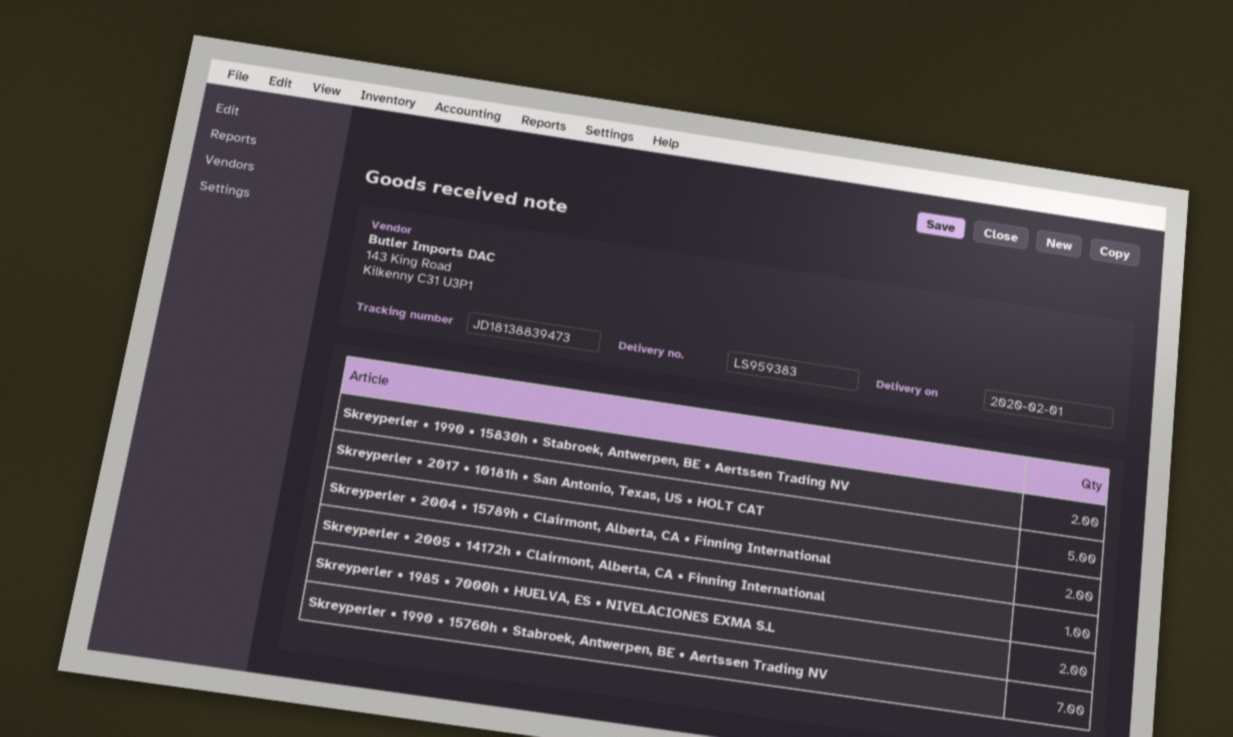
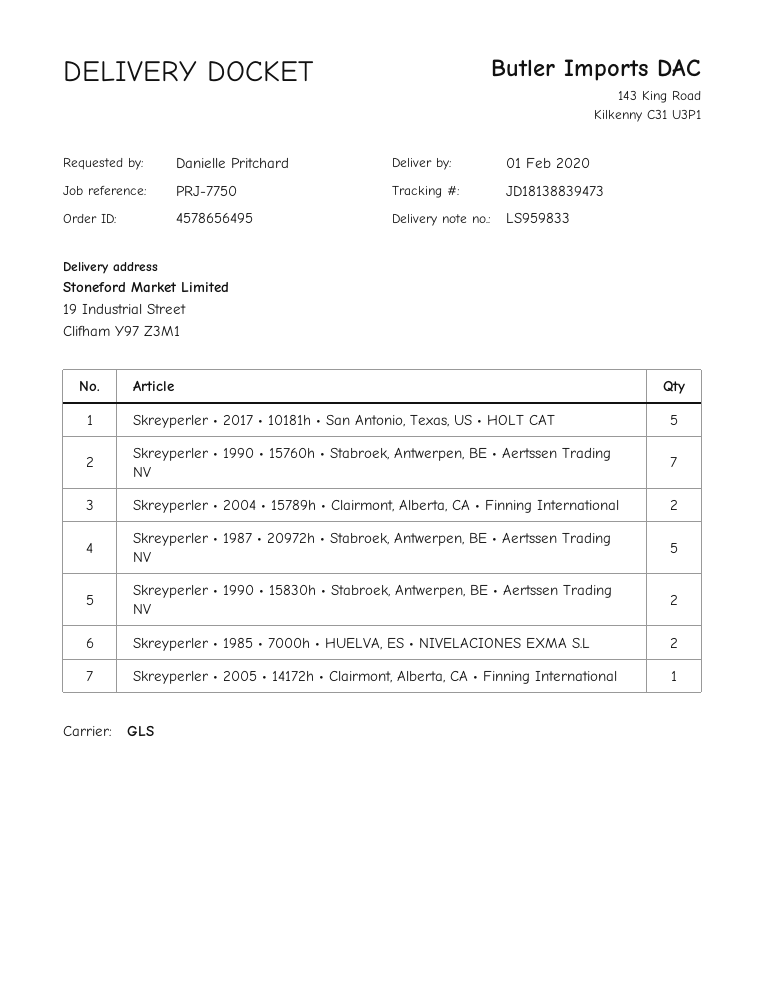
delivery note number: LS959383 -> LS959833
Skreyperler • 1987 • 20972h • Stabroek, Antwerpen, BE • Aertssen Trading NV: none -> 5

